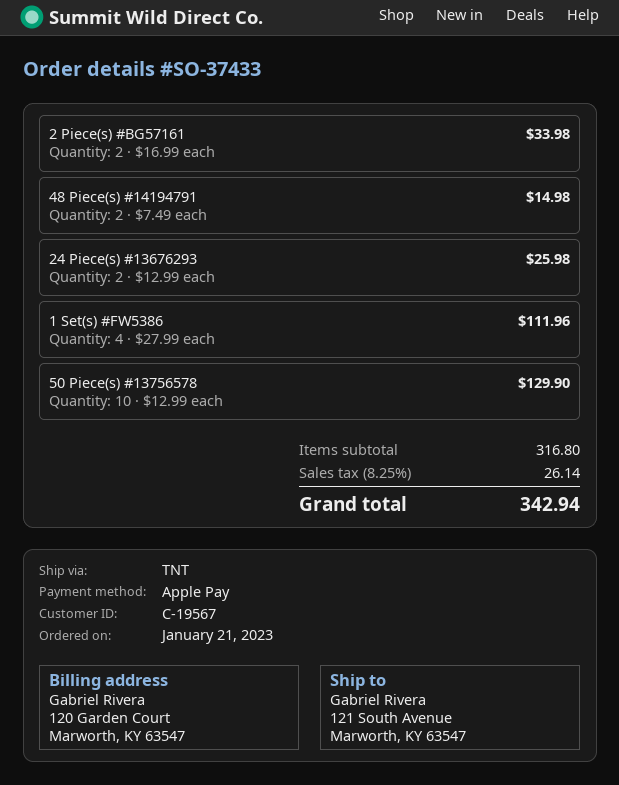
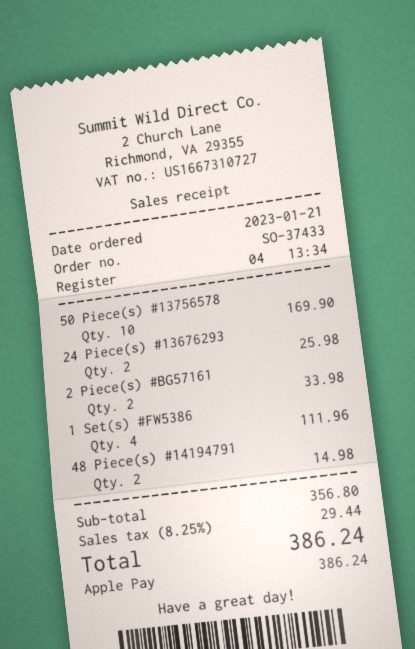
50 Piece(s) #13756578: 10 for 129.90 -> 10 for 169.90
subtotal: 316.80 -> 356.80
tax: 8.25% = 26.14 -> 8.25% = 29.44
total: 342.94 -> 386.24

